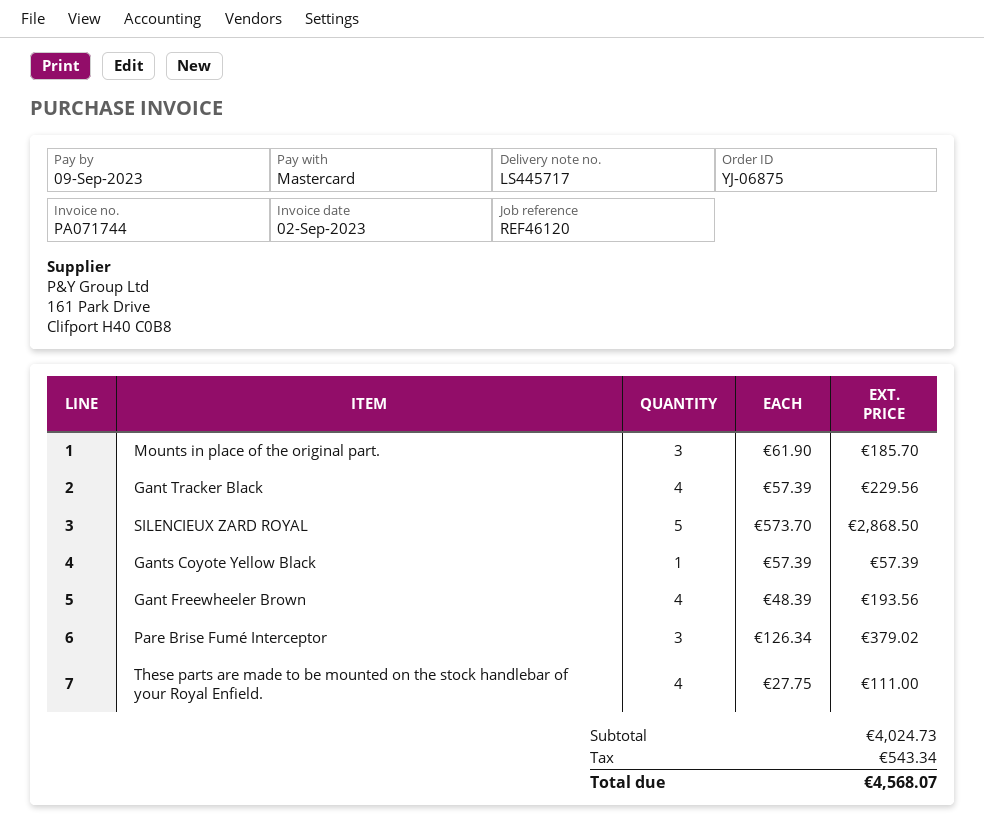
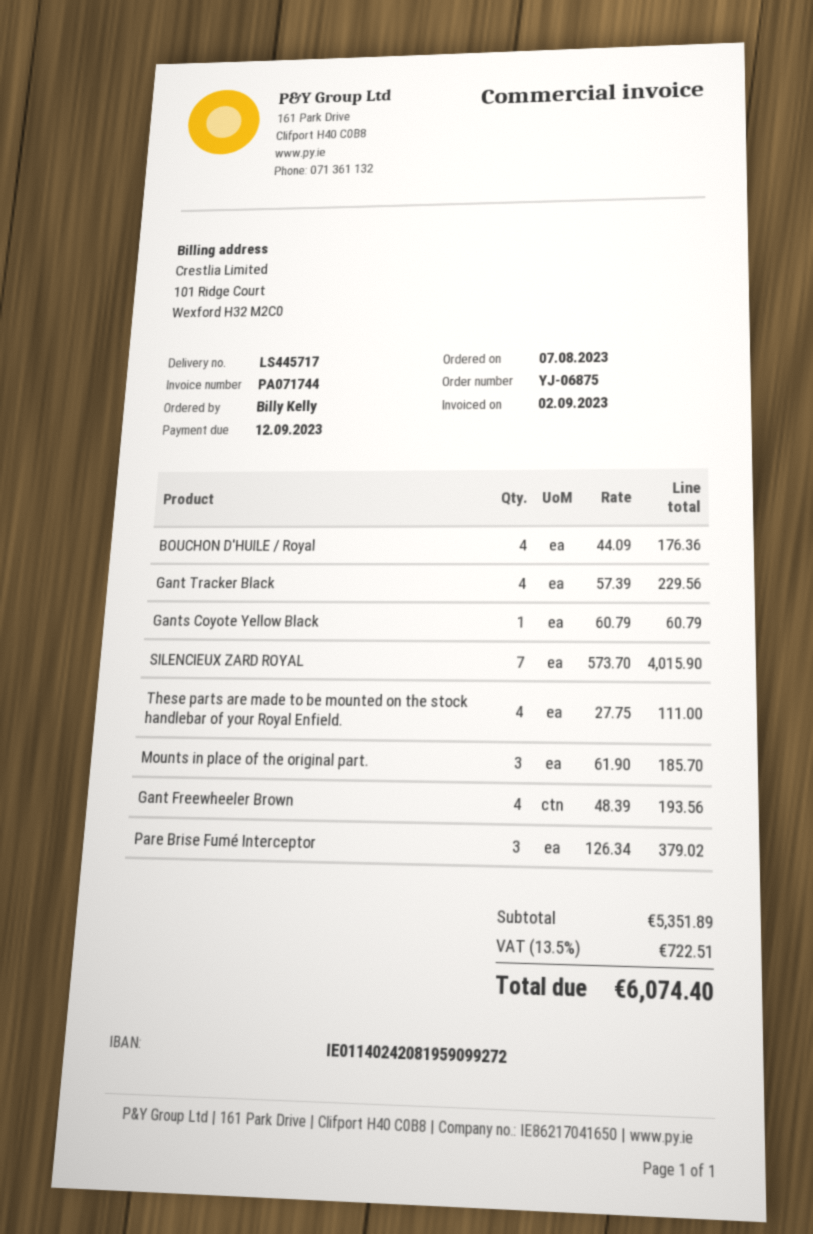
due date: 2023-09-09 -> 2023-09-12
SILENCIEUX ZARD ROYAL: 5 x 573.70 = 2868.50 -> 7 x 573.70 = 4015.90
Gants Coyote Yellow Black: 1 x 57.39 = 57.39 -> 1 x 60.79 = 60.79
BOUCHON D'HUILE / Royal: none -> 4 x 44.09 = 176.36
subtotal: 4024.73 -> 5351.89
tax: 543.34 -> 722.51
total: 4568.07 -> 6074.40

